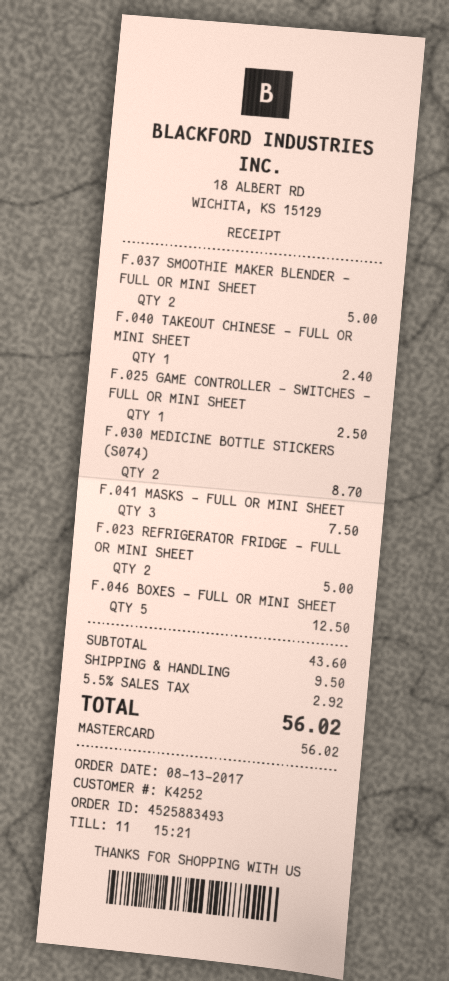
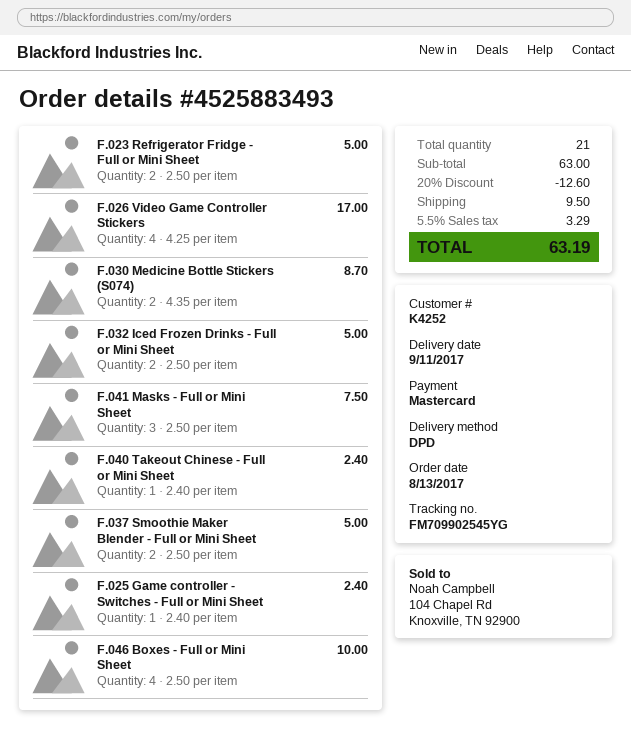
F.025 GAME CONTROLLER - SWITCHES - FULL OR MINI SHEET: 1 for 2.50 -> 1 for 2.40
F.046 BOXES - FULL OR MINI SHEET: 5 for 12.50 -> 4 for 10.00
F.026 Video Game Controller Stickers: none -> 4 for 17.00
F.032 Iced Frozen Drinks - Full or Mini Sheet: none -> 2 for 5.00
subtotal: 43.60 -> 63.00
discount: none -> 20% = 12.60
tax: 5.5% = 2.92 -> 5.5% = 3.29
total: 56.02 -> 63.19

